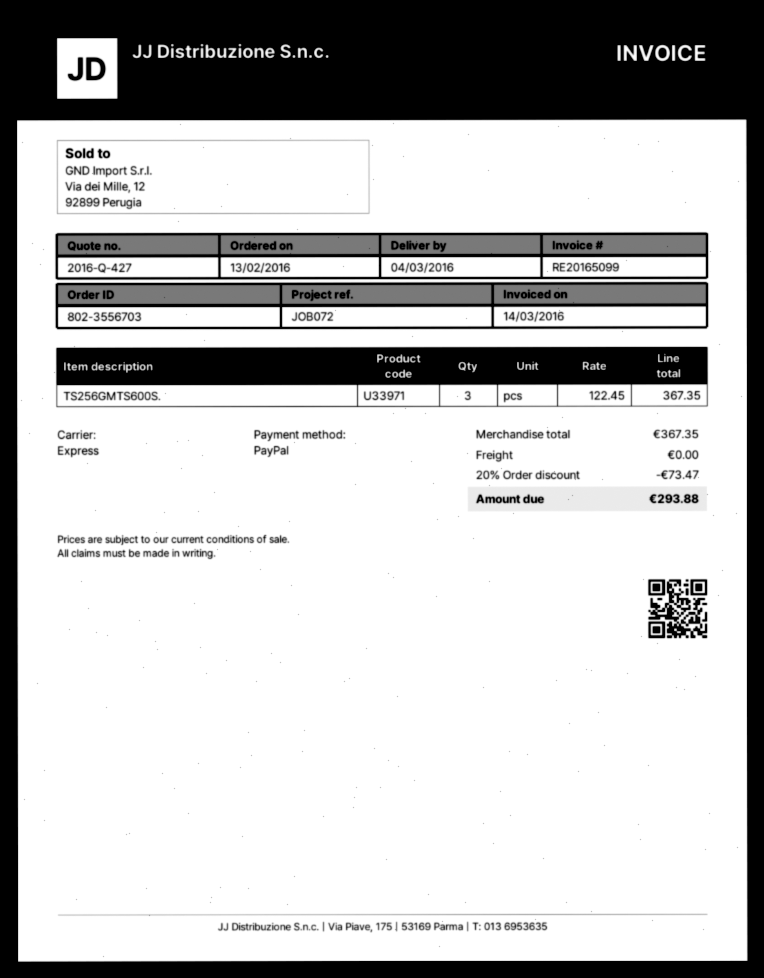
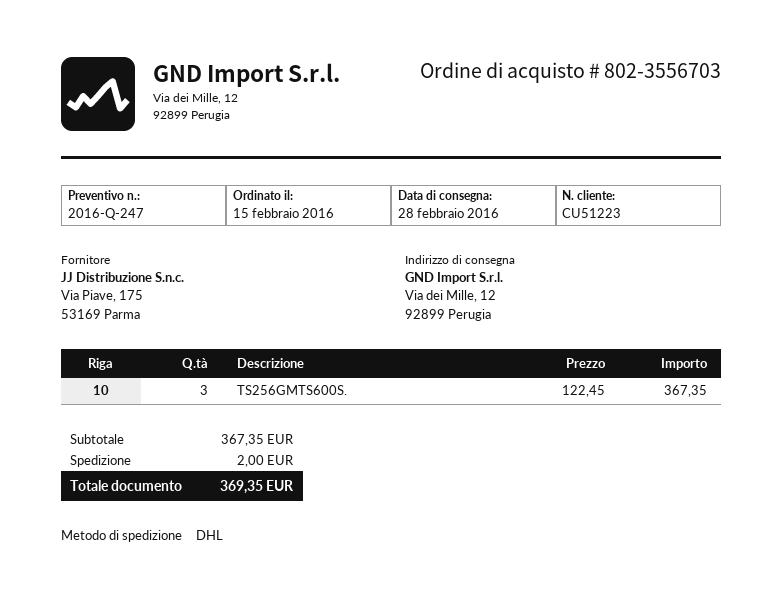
quote number: 2016-Q-427 -> 2016-Q-247
order date: 2016-02-13 -> 2016-02-15
delivery date: 2016-03-04 -> 2016-02-28
shipping method: express -> DHL
discount: 20% = 73.47 -> none
shipping: 0.00 -> 2.00
total: 293.88 -> 369.35

